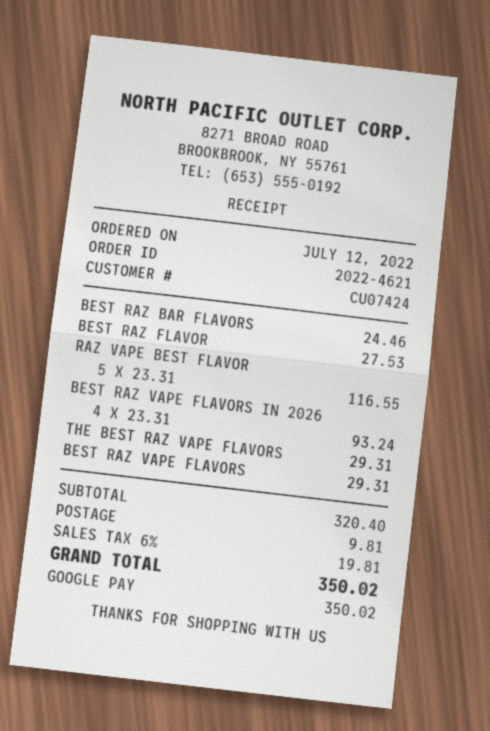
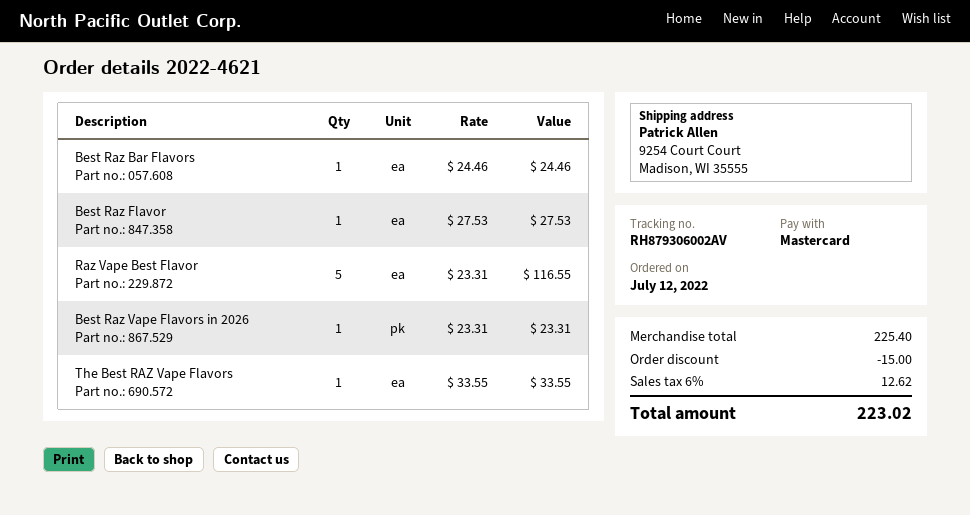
payment method: Google Pay -> Mastercard
BEST RAZ VAPE FLAVORS IN 2026: 4 x 23.31 = 93.24 -> 1 x 23.31 = 23.31
THE BEST RAZ VAPE FLAVORS: 1 x 29.31 = 29.31 -> 1 x 33.55 = 33.55
BEST RAZ VAPE FLAVORS: 1 x 29.31 = 29.31 -> none
subtotal: 320.40 -> 225.40
discount: none -> 15.00
shipping: 9.81 -> none
tax: 6% = 19.81 -> 6% = 12.62
total: 350.02 -> 223.02

